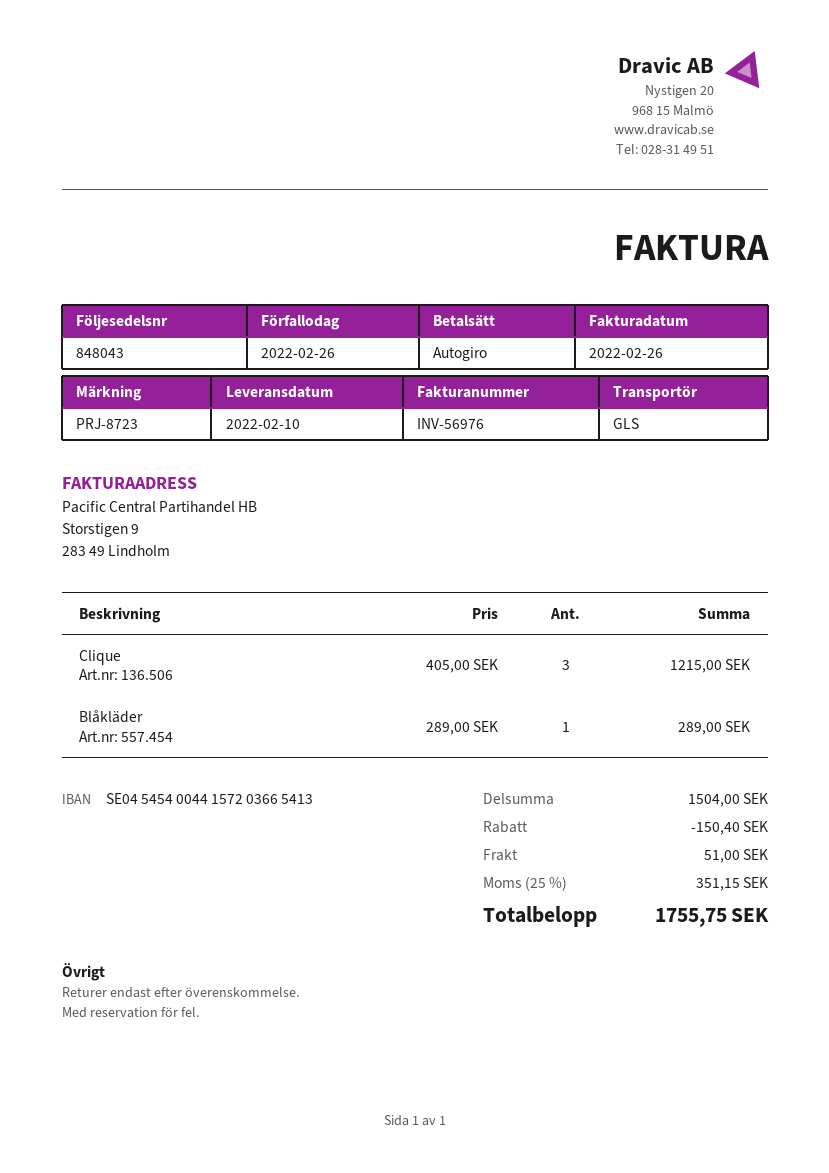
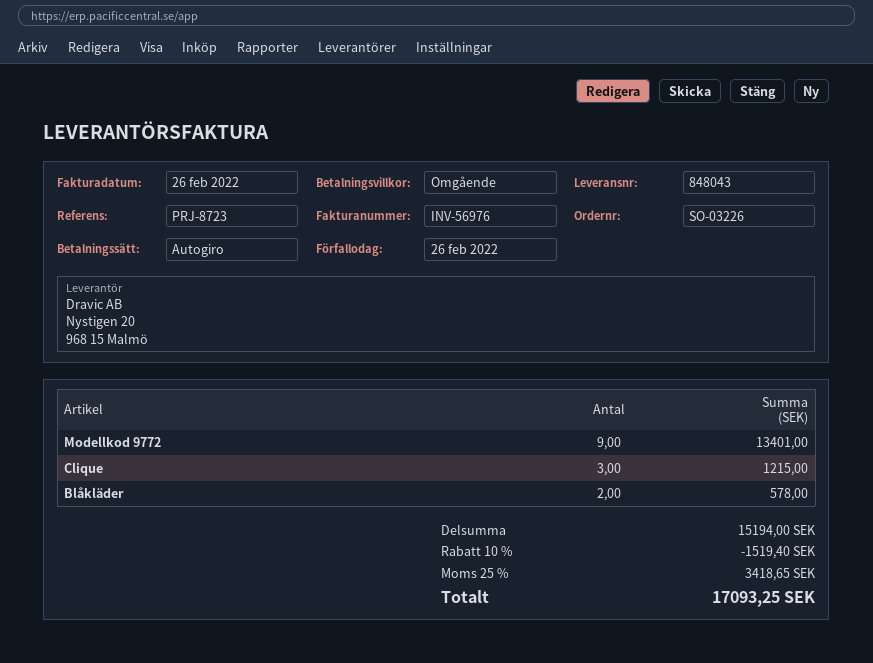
Blåkläder: 1 for 289.00 -> 2 for 578.00
Modellkod 9772: none -> 9 for 13401.00
subtotal: 1504.00 -> 15194.00
discount: 150.40 -> 1519.40
shipping: 51.00 -> none
tax: 25% = 351.15 -> 25% = 3418.65
total: 1755.75 -> 17093.25

